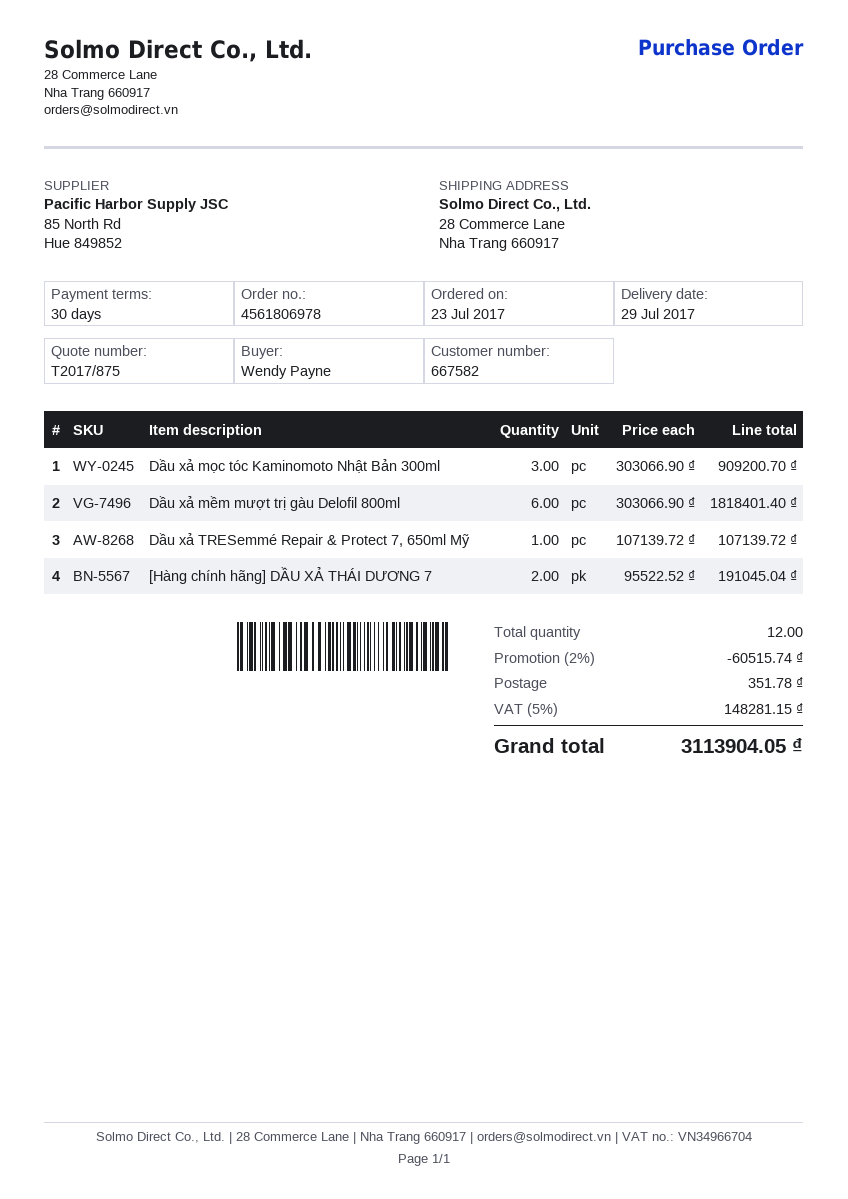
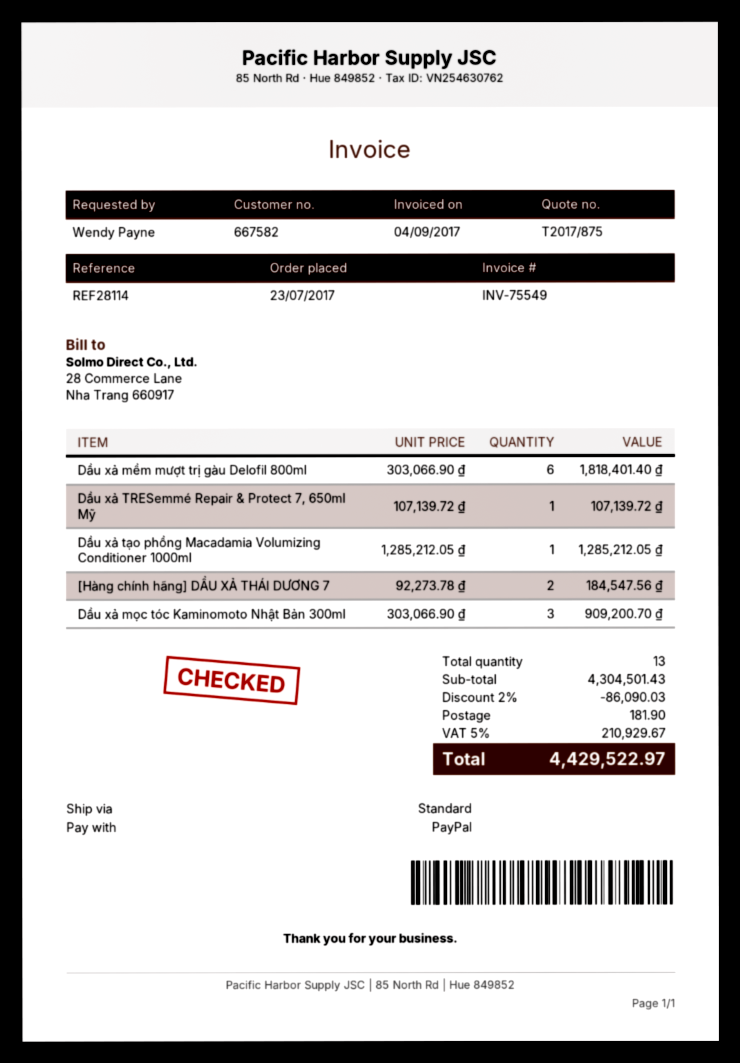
[Hàng chính hãng] DẦU XẢ THÁI DƯƠNG 7: 2 x 95522.52 = 191045.04 -> 2 x 92273.78 = 184547.56
Dầu xả tạo phồng Macadamia Volumizing Conditioner 1000ml: none -> 1 x 1285212.05 = 1285212.05
total quantity: 12 -> 13
discount: 2% = 60515.74 -> 2% = 86090.03
shipping: 351.78 -> 181.90
tax: 5% = 148281.15 -> 5% = 210929.67
total: 3113904.05 -> 4429522.97

